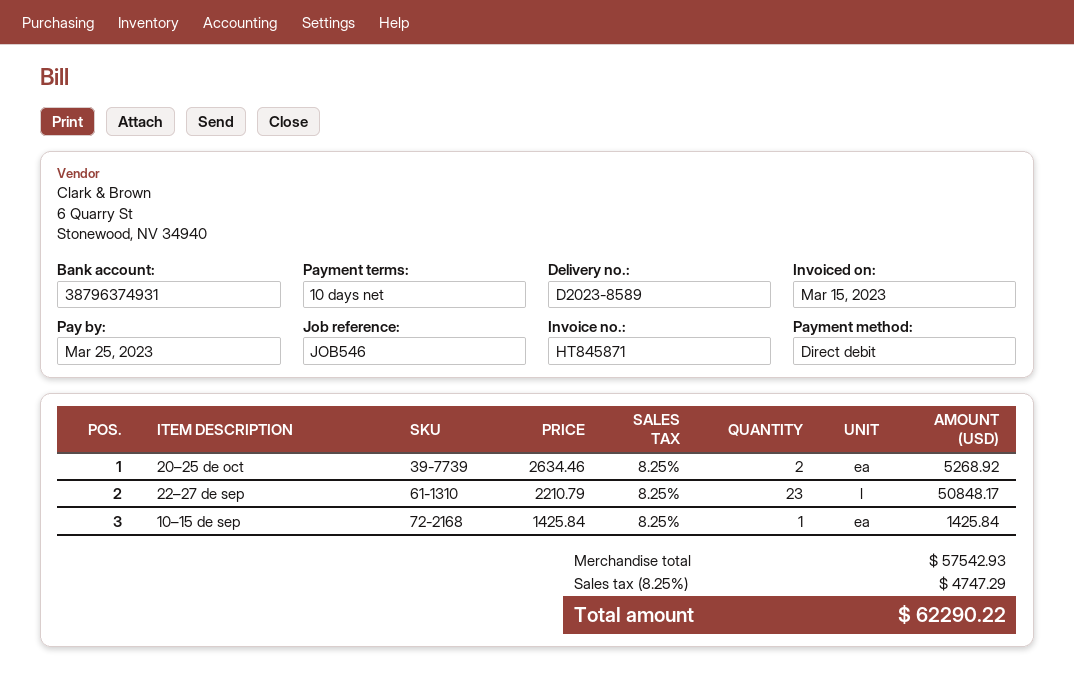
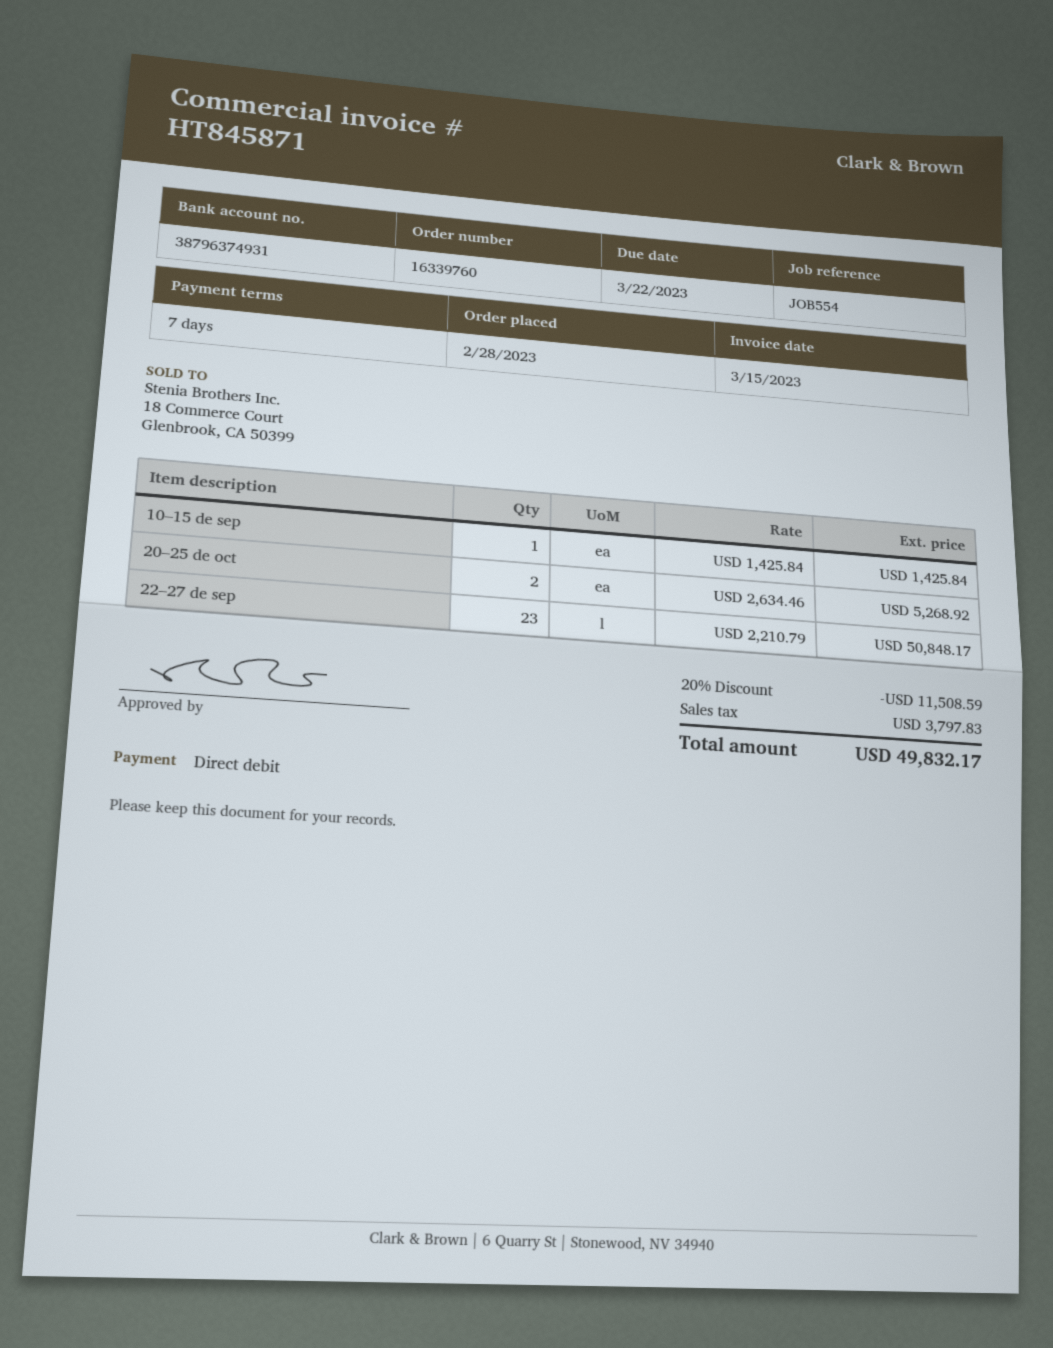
payment terms: 10 days -> 7 days
due date: 2023-03-25 -> 2023-03-22
reference: JOB546 -> JOB554
discount: none -> 20% = 11508.59
tax: 4747.29 -> 3797.83
total: 62290.22 -> 49832.17

